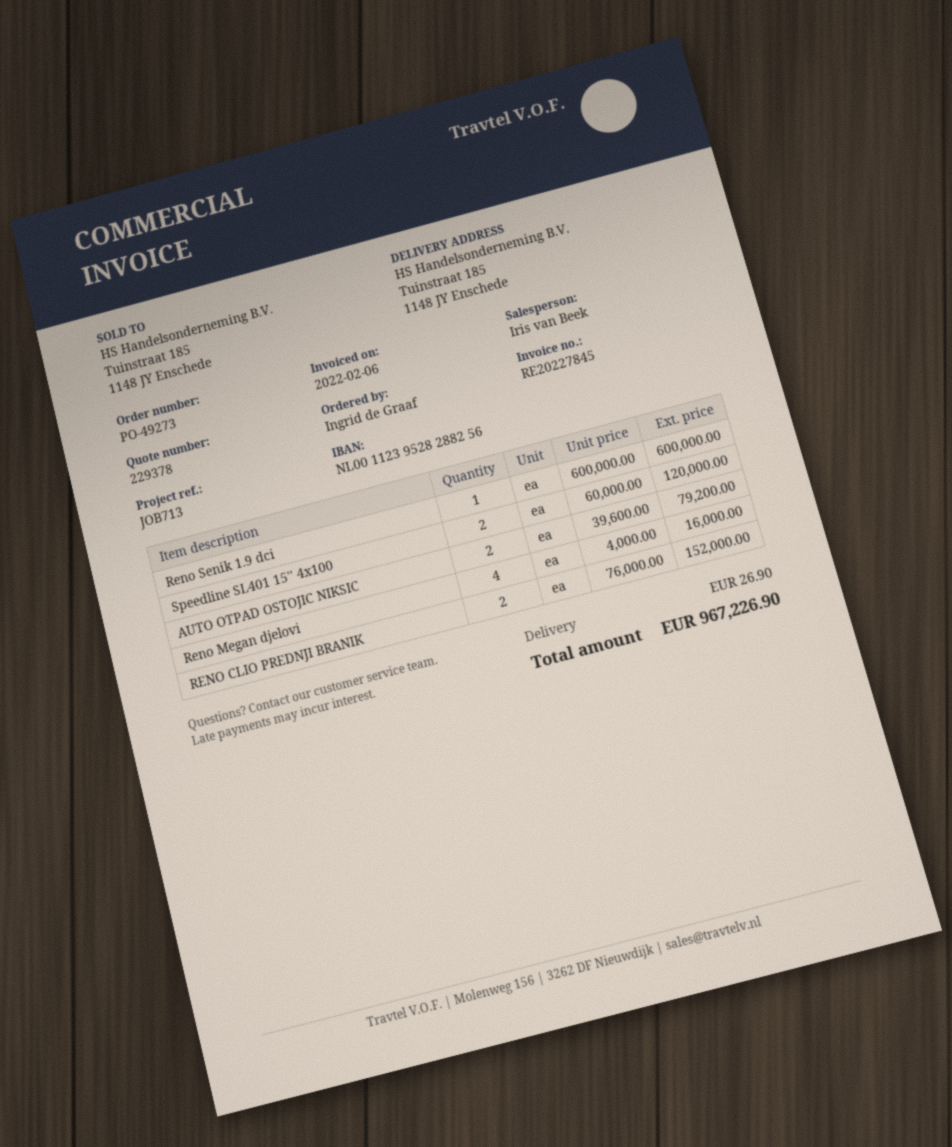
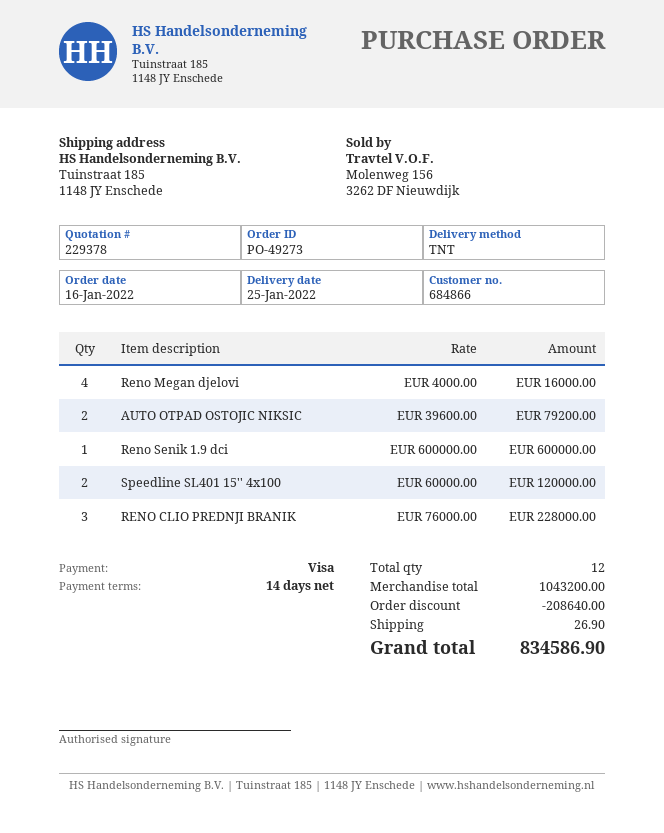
RENO CLIO PREDNJI BRANIK: 2 x 76000.00 = 152000.00 -> 3 x 76000.00 = 228000.00
discount: none -> 208640.00
total: 967226.90 -> 834586.90

